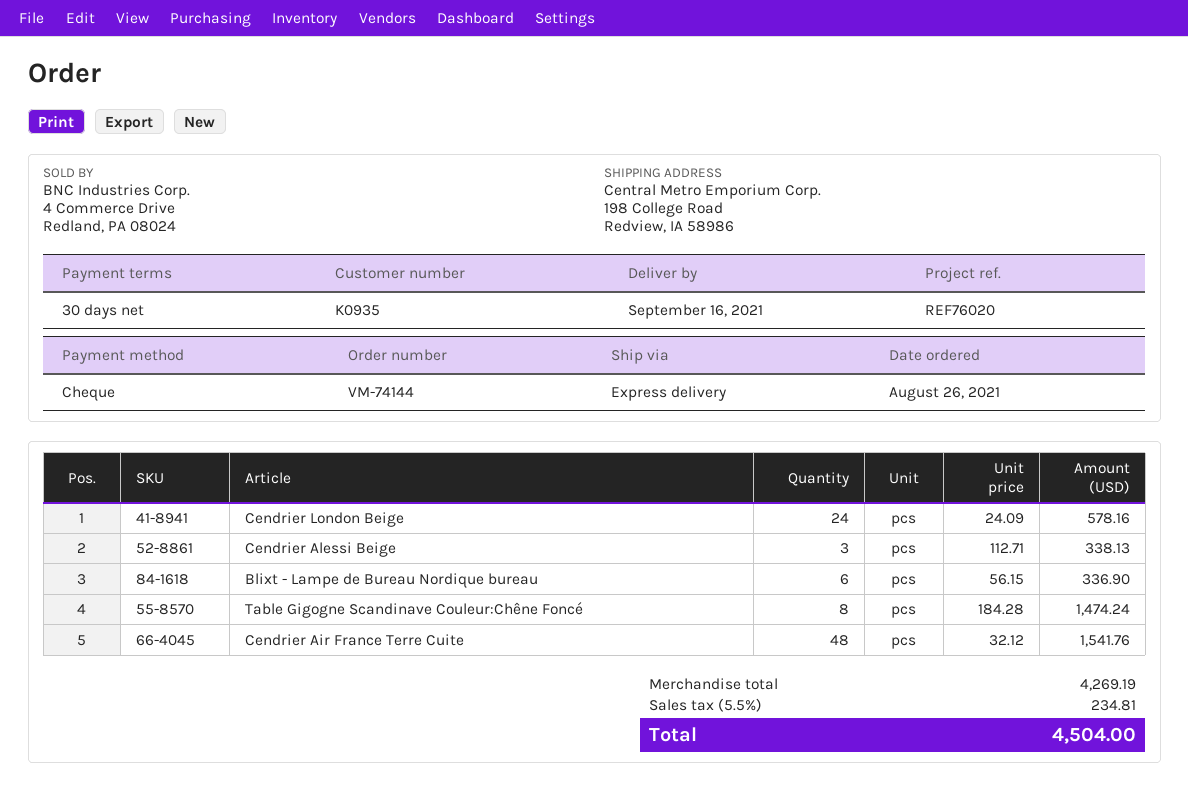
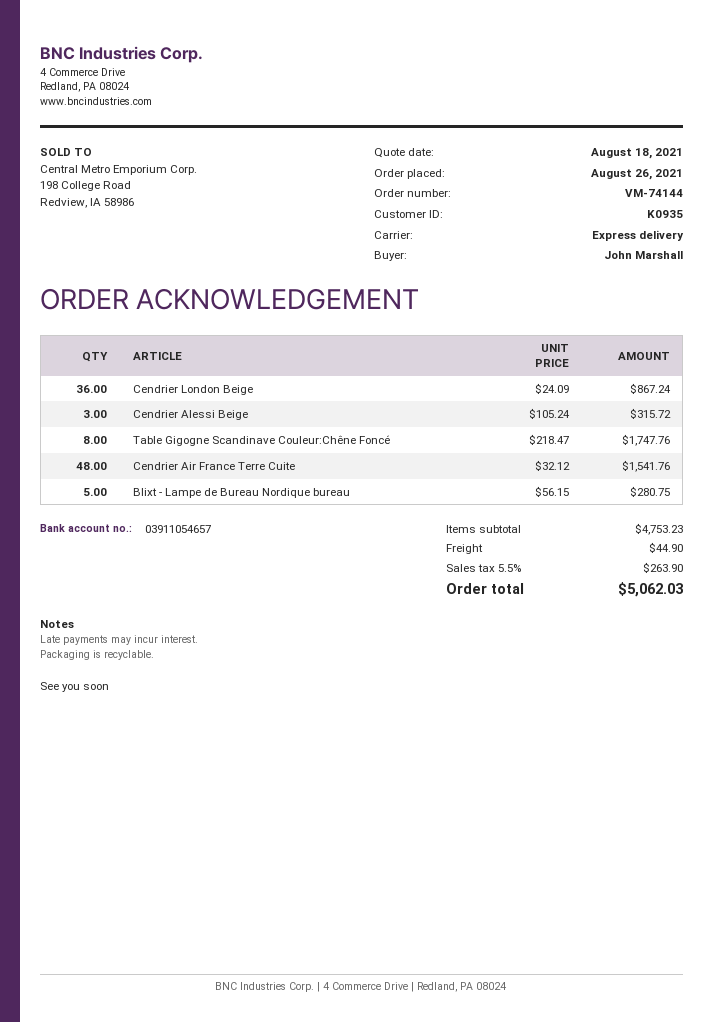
Cendrier London Beige: 24 x 24.09 = 578.16 -> 36 x 24.09 = 867.24
Cendrier Alessi Beige: 3 x 112.71 = 338.13 -> 3 x 105.24 = 315.72
Blixt - Lampe de Bureau Nordique bureau: 6 x 56.15 = 336.90 -> 5 x 56.15 = 280.75
Table Gigogne Scandinave Couleur:Chêne Foncé: 8 x 184.28 = 1474.24 -> 8 x 218.47 = 1747.76
subtotal: 4269.19 -> 4753.23
shipping: none -> 44.90
tax: 5.5% = 234.81 -> 5.5% = 263.90
total: 4504.00 -> 5062.03

